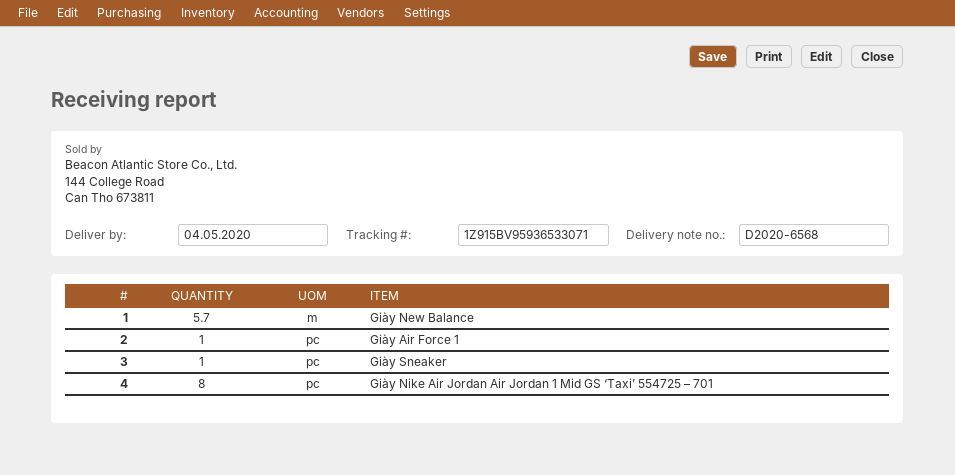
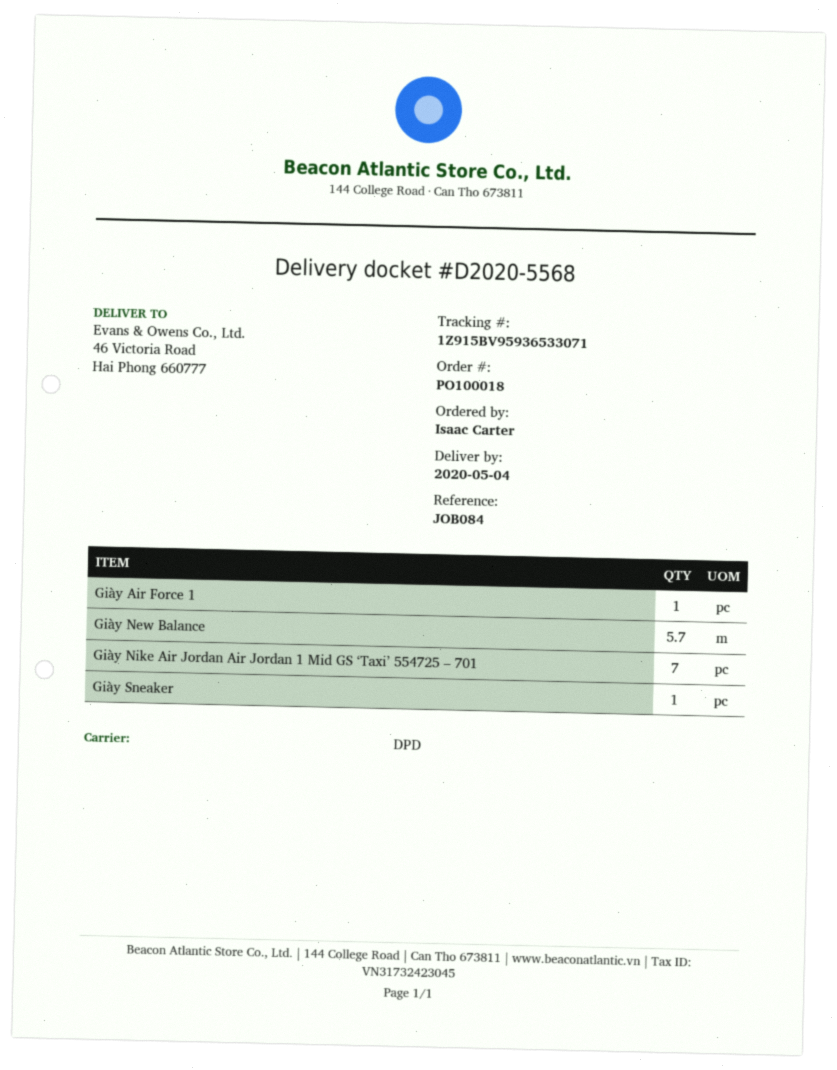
delivery note number: D2020-6568 -> D2020-5568
Giày Nike Air Jordan Air Jordan 1 Mid GS ‘Taxi’ 554725 – 701: 8 -> 7

